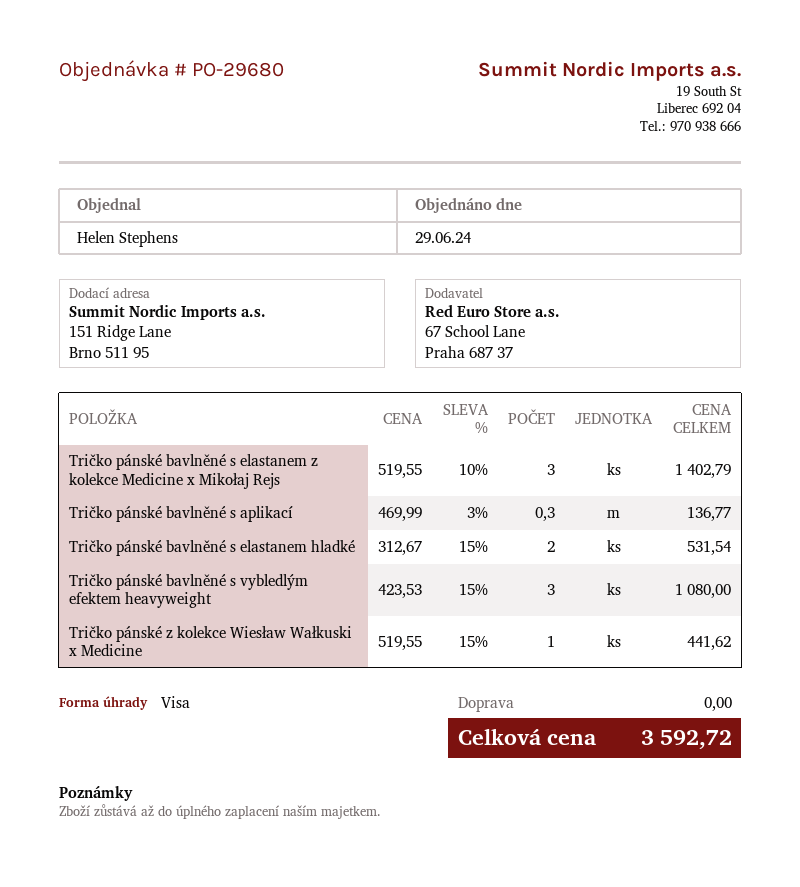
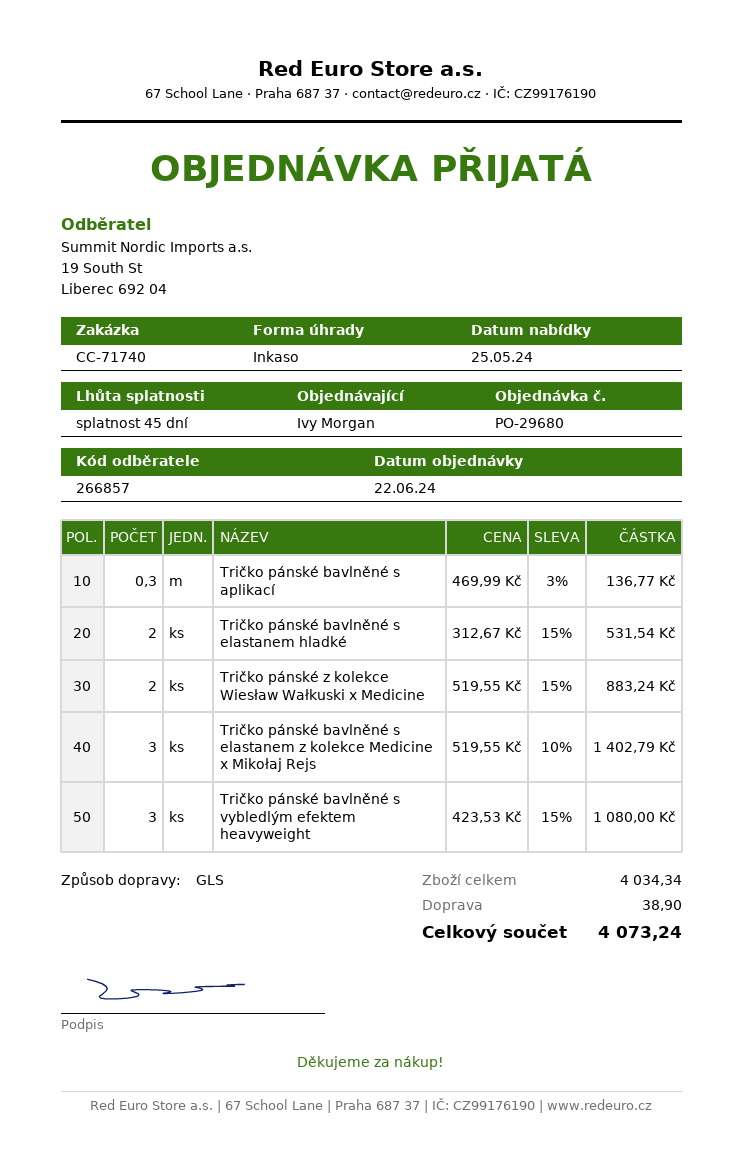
order date: 2024-06-29 -> 2024-06-22
ordered by: Helen Stephens -> Ivy Morgan
payment method: Visa -> direct debit
Tričko pánské z kolekce Wiesław Wałkuski x Medicine: 1 x 519.55 - 15% = 441.62 -> 2 x 519.55 - 15% = 883.24
shipping: 0.00 -> 38.90
total: 3592.72 -> 4073.24

